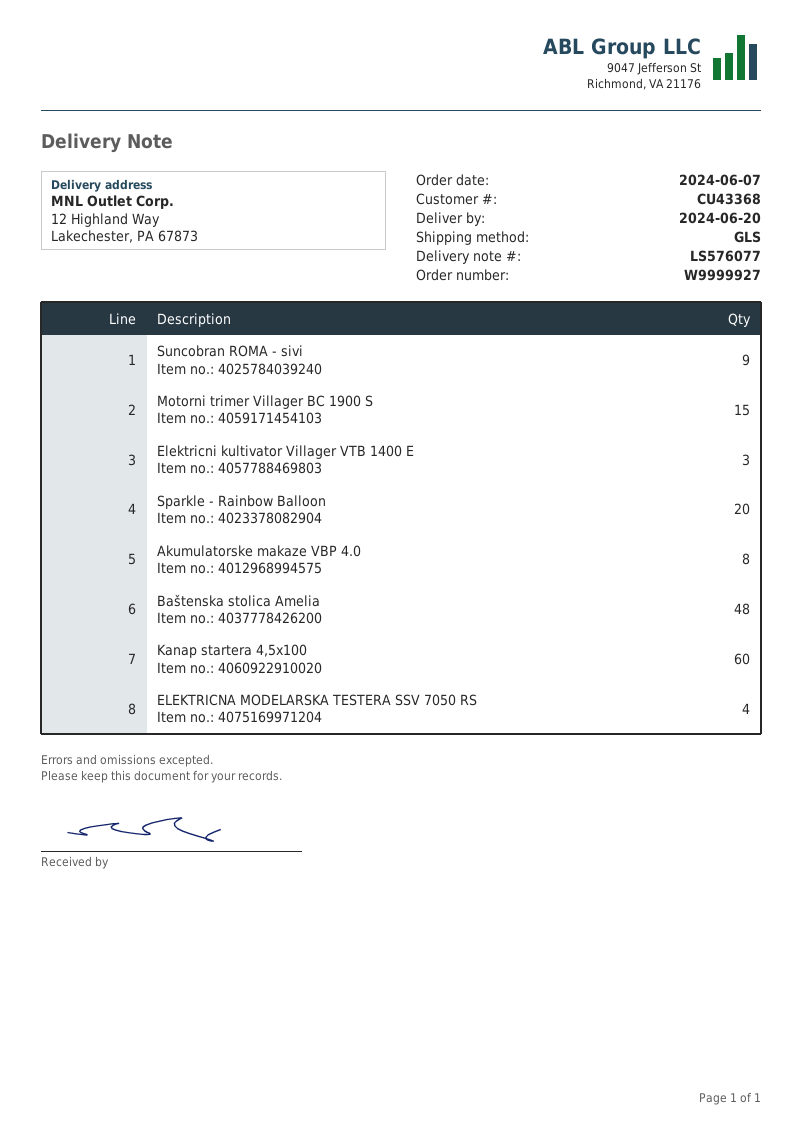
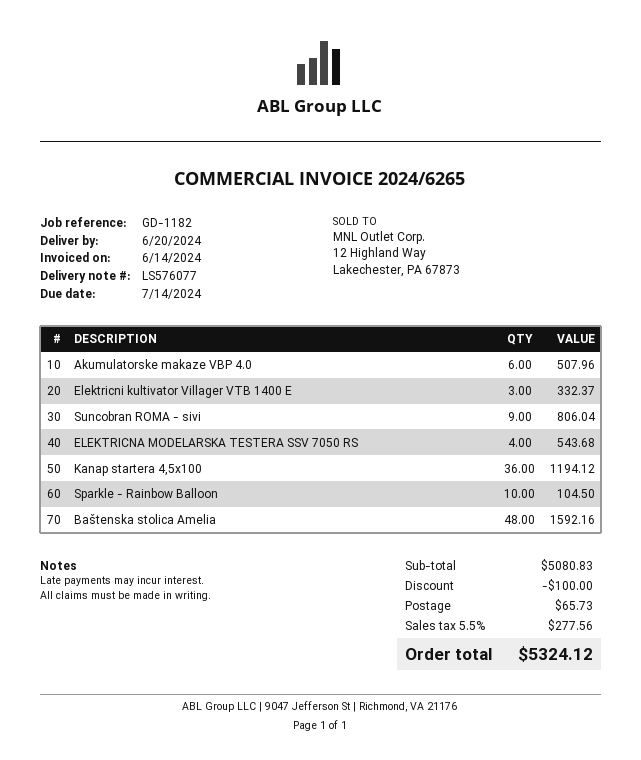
Motorni trimer Villager BC 1900 S: 15 -> none
Sparkle - Rainbow Balloon: 20 -> 10
Akumulatorske makaze VBP 4.0: 8 -> 6
Kanap startera 4,5x100: 60 -> 36

